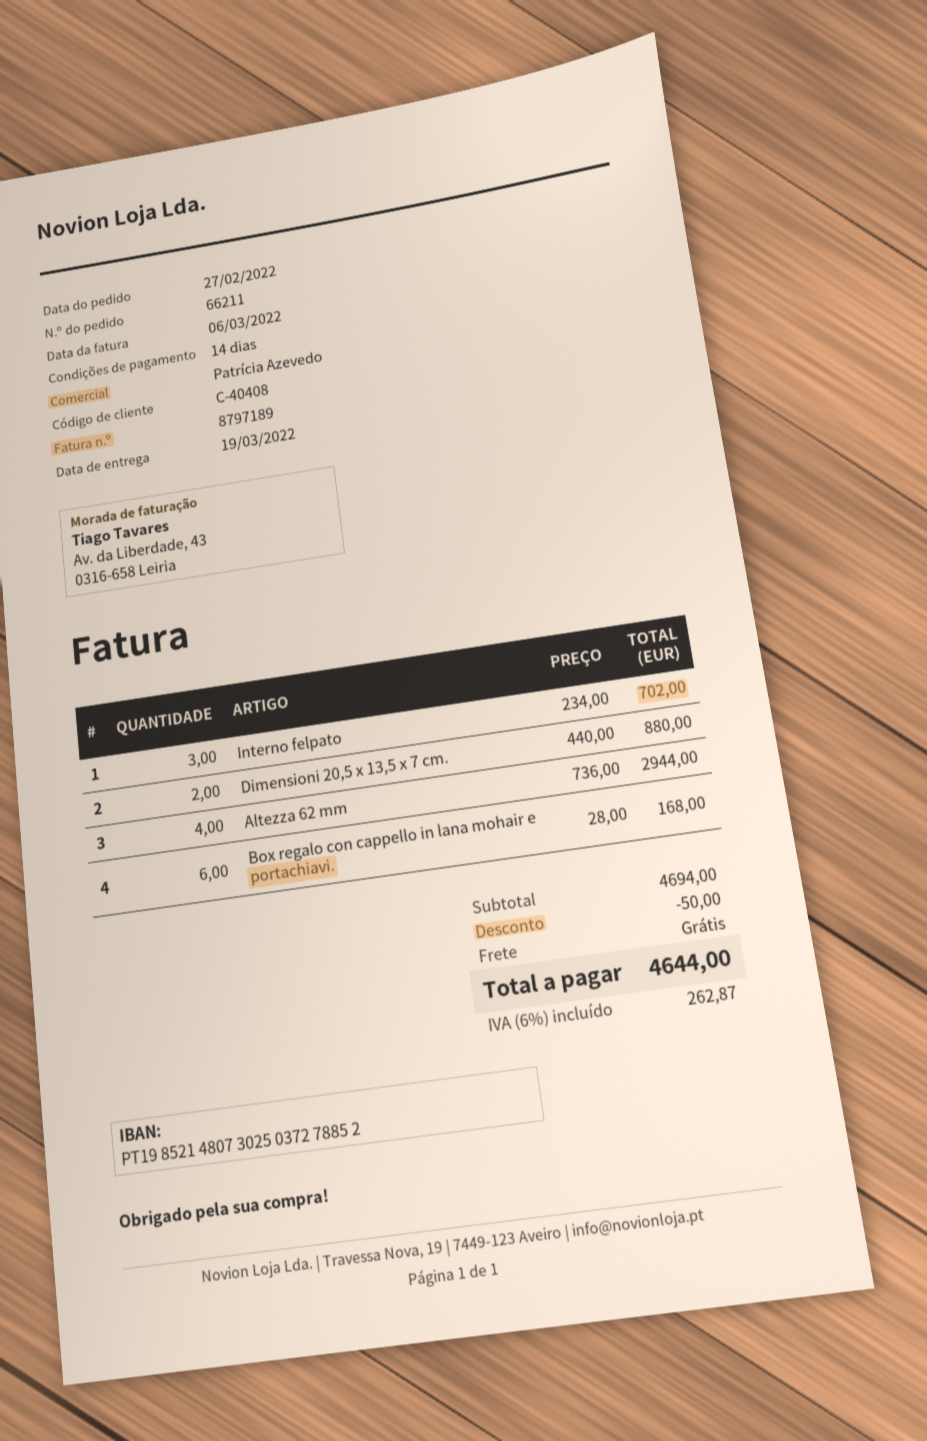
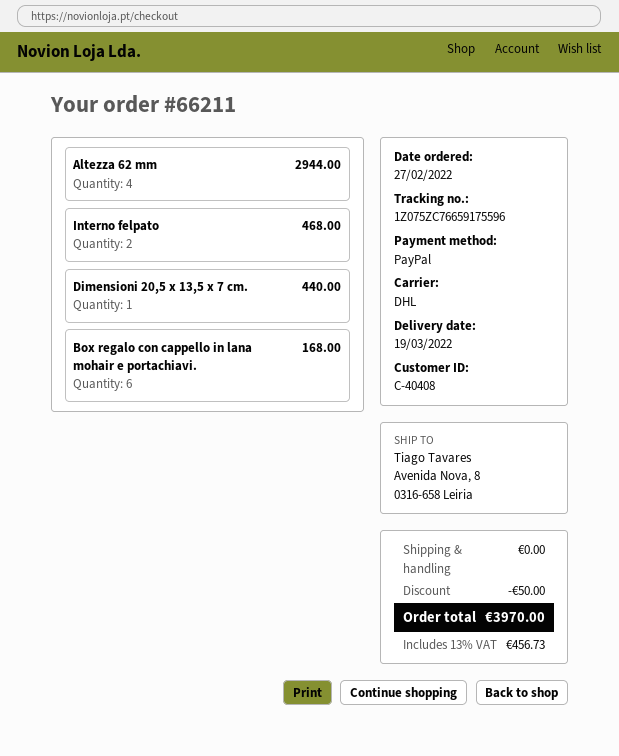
Interno felpato: 3 for 702.00 -> 2 for 468.00
Dimensioni 20,5 x 13,5 x 7 cm.: 2 for 880.00 -> 1 for 440.00
tax: 6% = 262.87 -> 13% = 456.73
total: 4644.00 -> 3970.00

